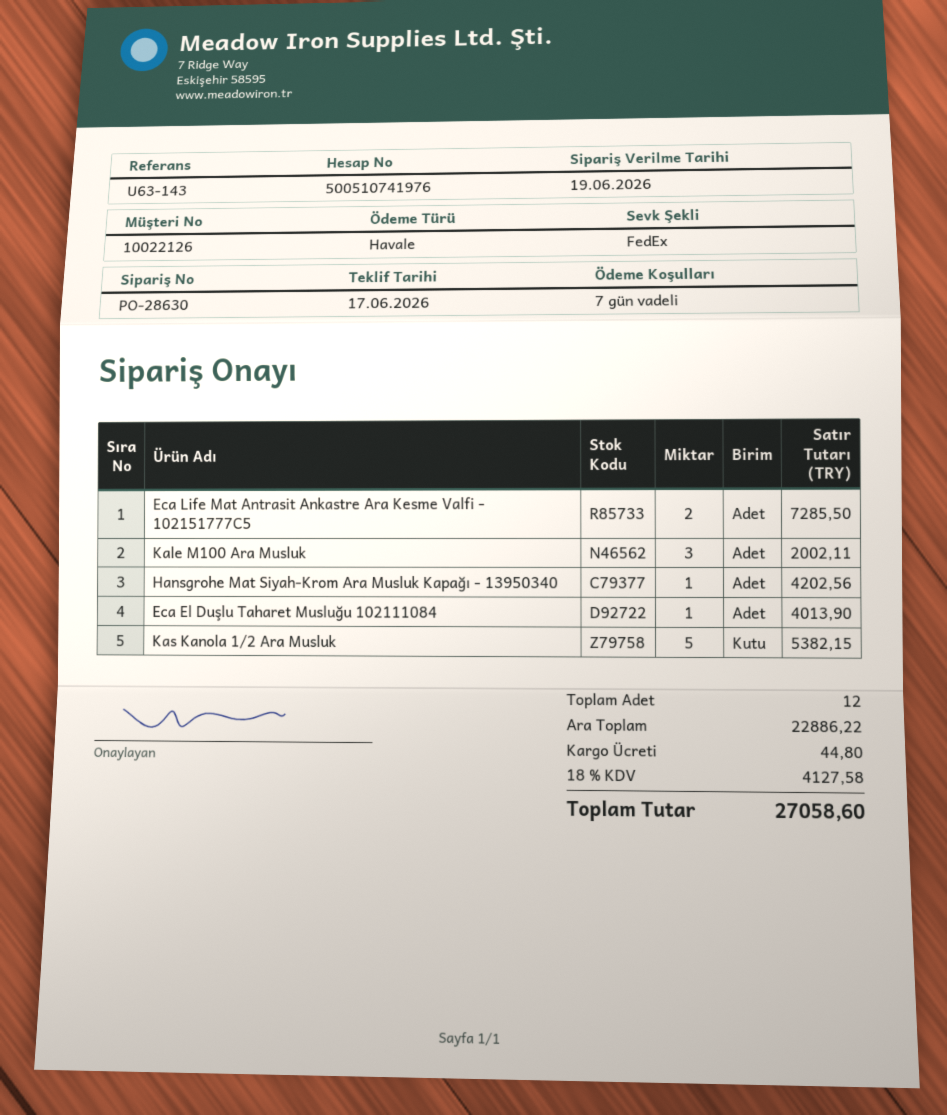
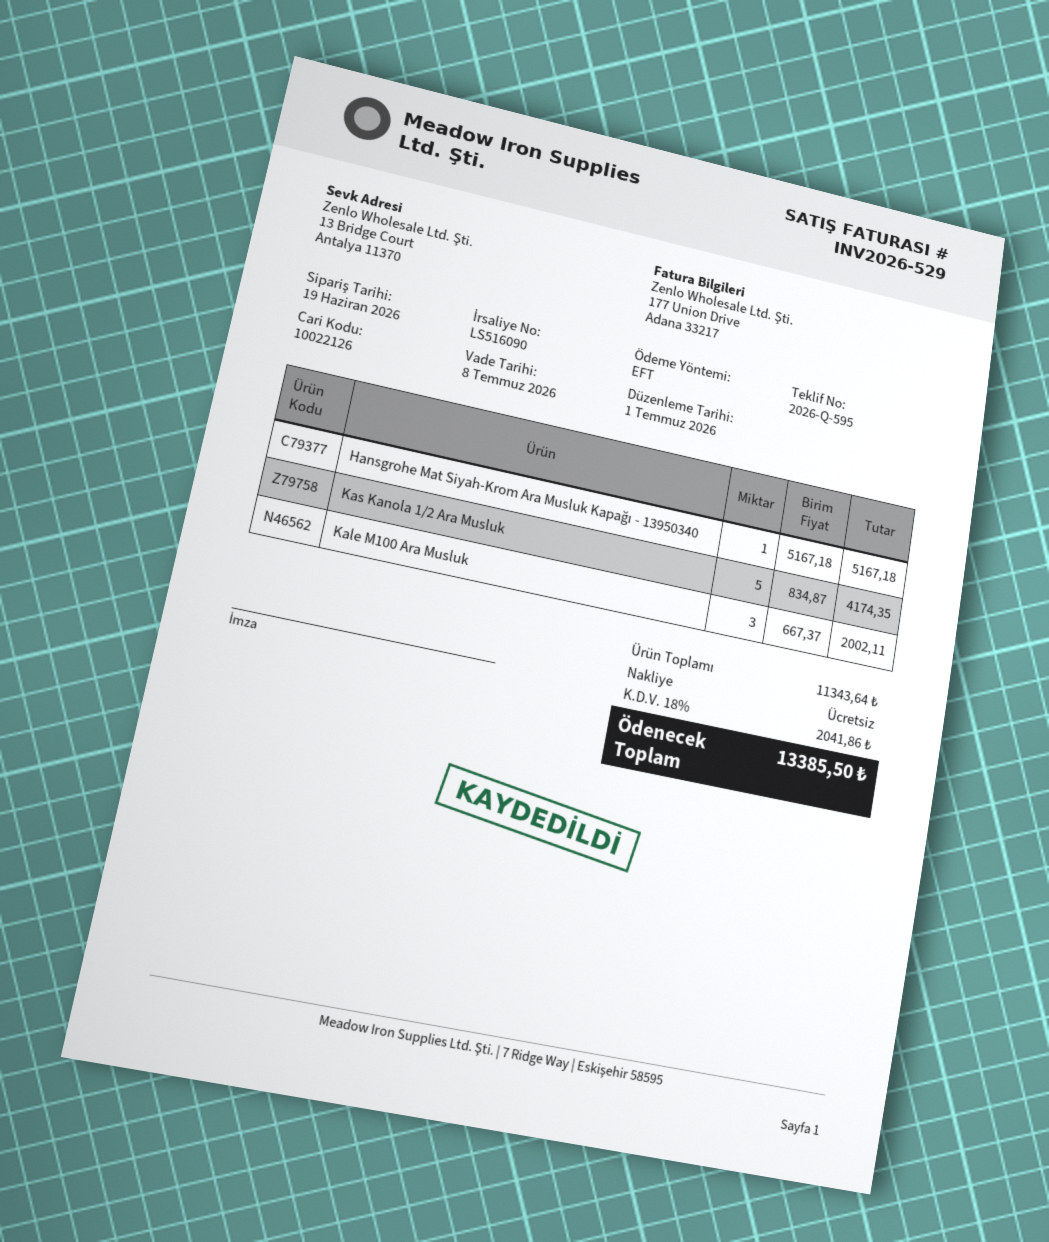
Eca Life Mat Antrasit Ankastre Ara Kesme Valfi - 102151777C5: 2 for 7285.50 -> none
Hansgrohe Mat Siyah-Krom Ara Musluk Kapağı - 13950340: 1 for 4202.56 -> 1 for 5167.18
Eca El Duşlu Taharet Musluğu 102111084: 1 for 4013.90 -> none
Kas Kanola 1/2 Ara Musluk: 5 for 5382.15 -> 5 for 4174.35
subtotal: 22886.22 -> 11343.64
shipping: 44.80 -> 0.00
tax: 18% = 4127.58 -> 18% = 2041.86
total: 27058.60 -> 13385.50

